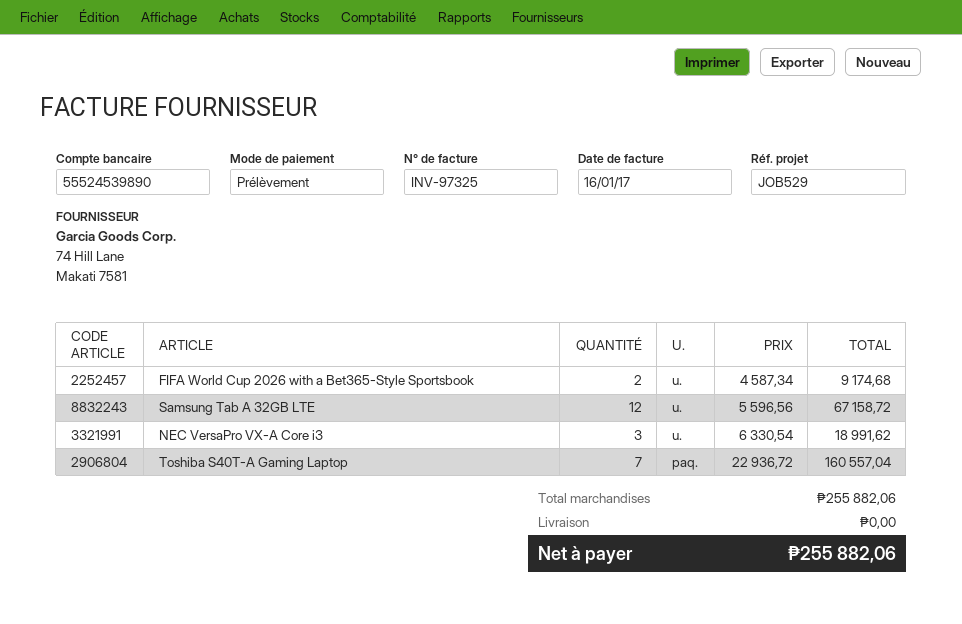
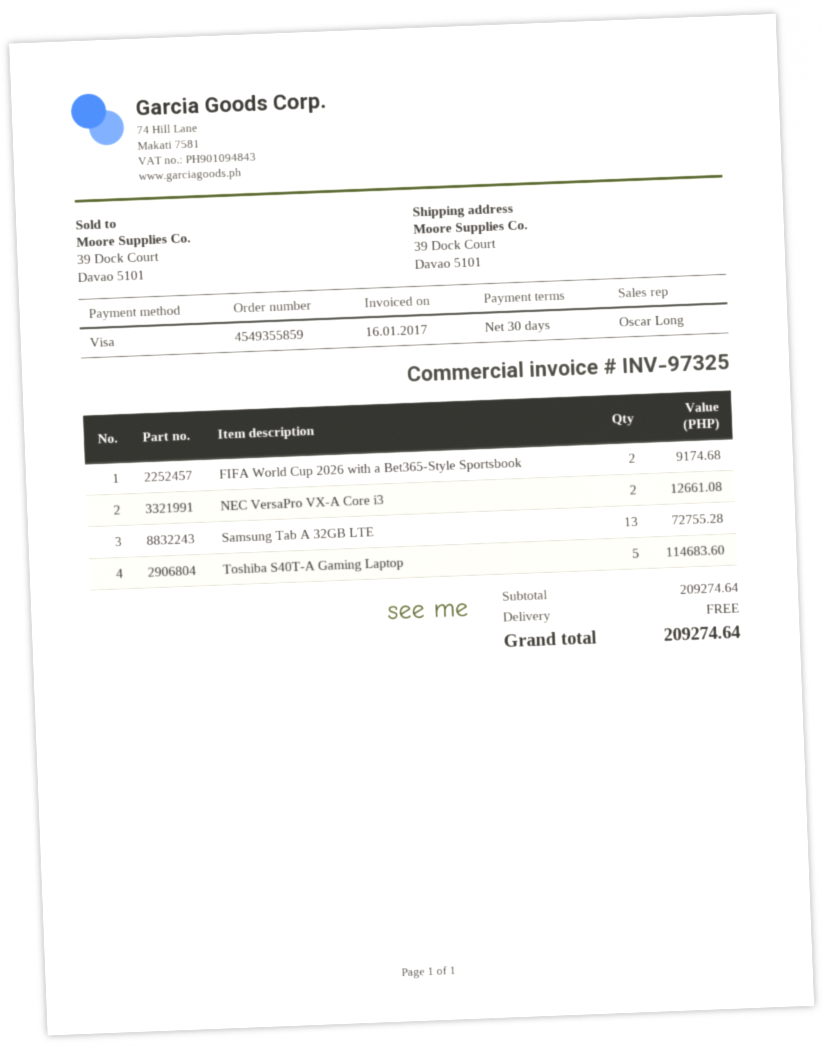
payment method: direct debit -> Visa
Samsung Tab A 32GB LTE: 12 for 67158.72 -> 13 for 72755.28
NEC VersaPro VX-A Core i3: 3 for 18991.62 -> 2 for 12661.08
Toshiba S40T-A Gaming Laptop: 7 for 160557.04 -> 5 for 114683.60
subtotal: 255882.06 -> 209274.64
total: 255882.06 -> 209274.64

